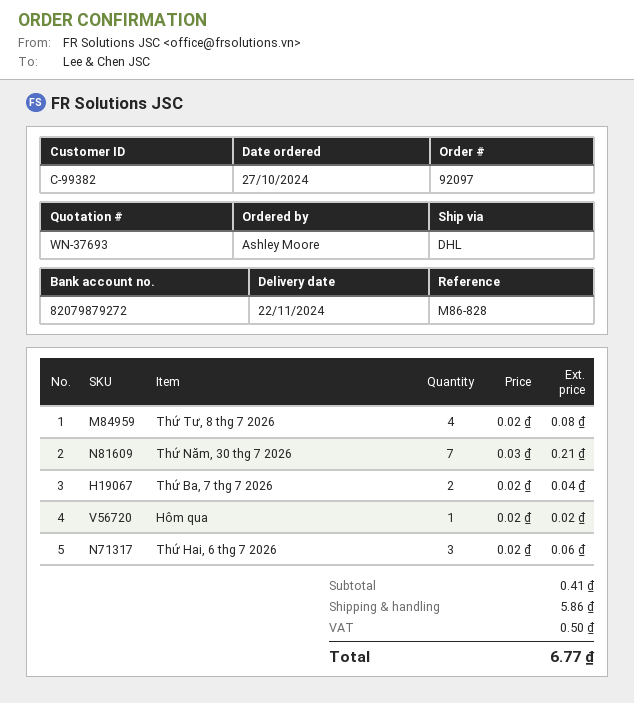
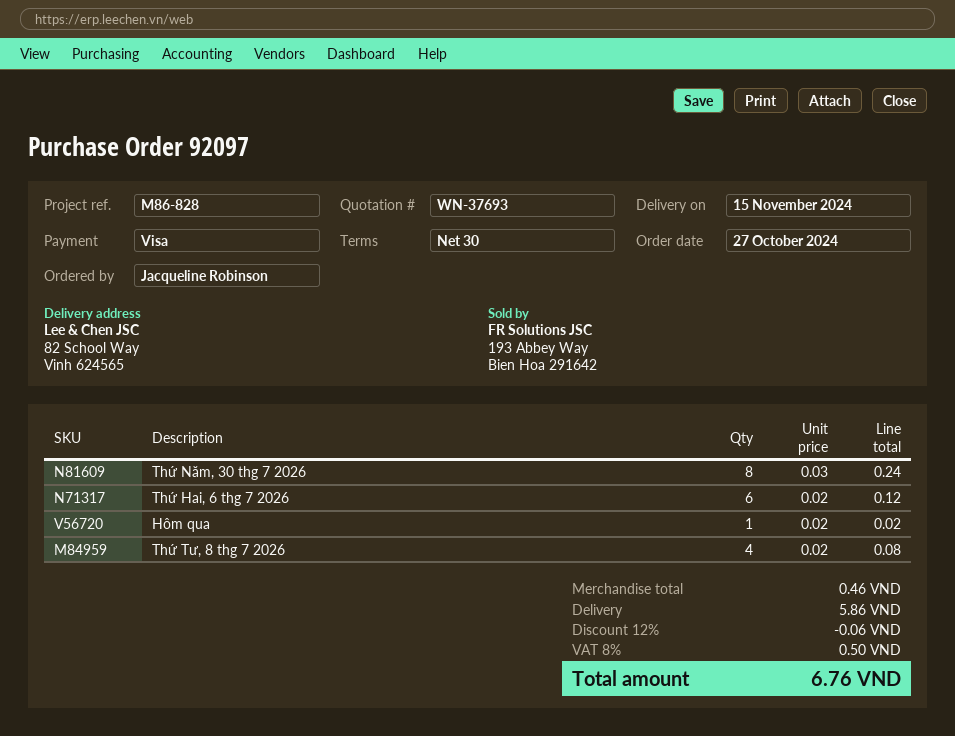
delivery date: 2024-11-22 -> 2024-11-15
ordered by: Ashley Moore -> Jacqueline Robinson
Thứ Năm, 30 thg 7 2026: 7 x 0.03 = 0.21 -> 8 x 0.03 = 0.24
Thứ Ba, 7 thg 7 2026: 2 x 0.02 = 0.04 -> none
Thứ Hai, 6 thg 7 2026: 3 x 0.02 = 0.06 -> 6 x 0.02 = 0.12
subtotal: 0.41 -> 0.46
discount: none -> 12% = 0.06
total: 6.77 -> 6.76

